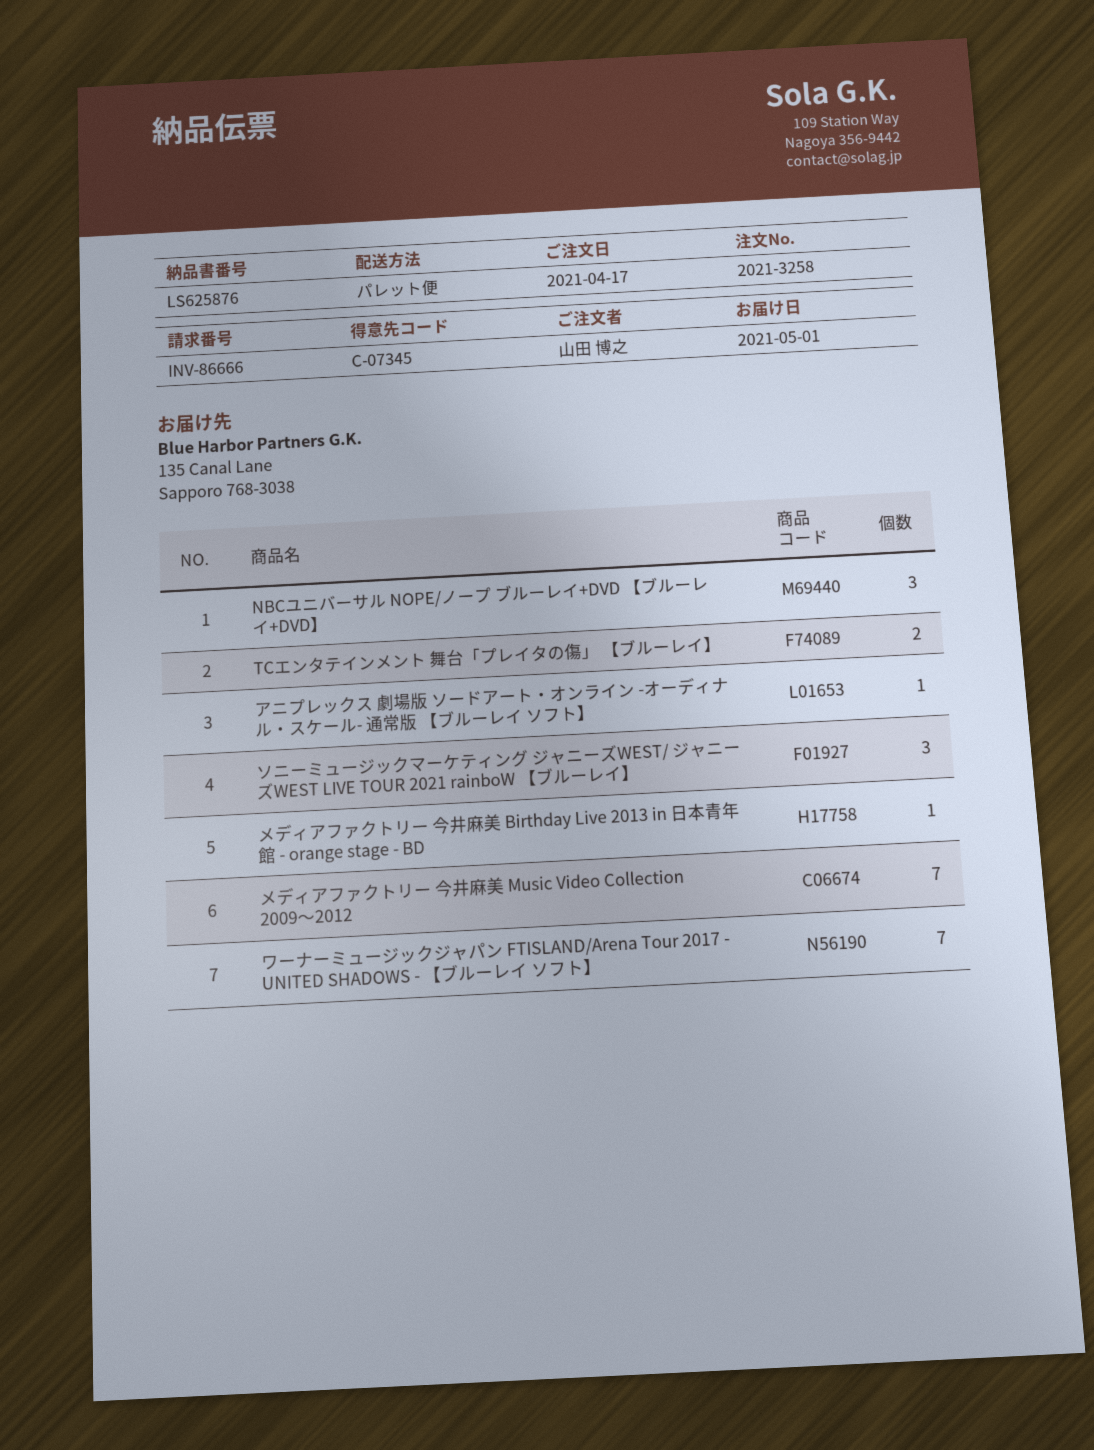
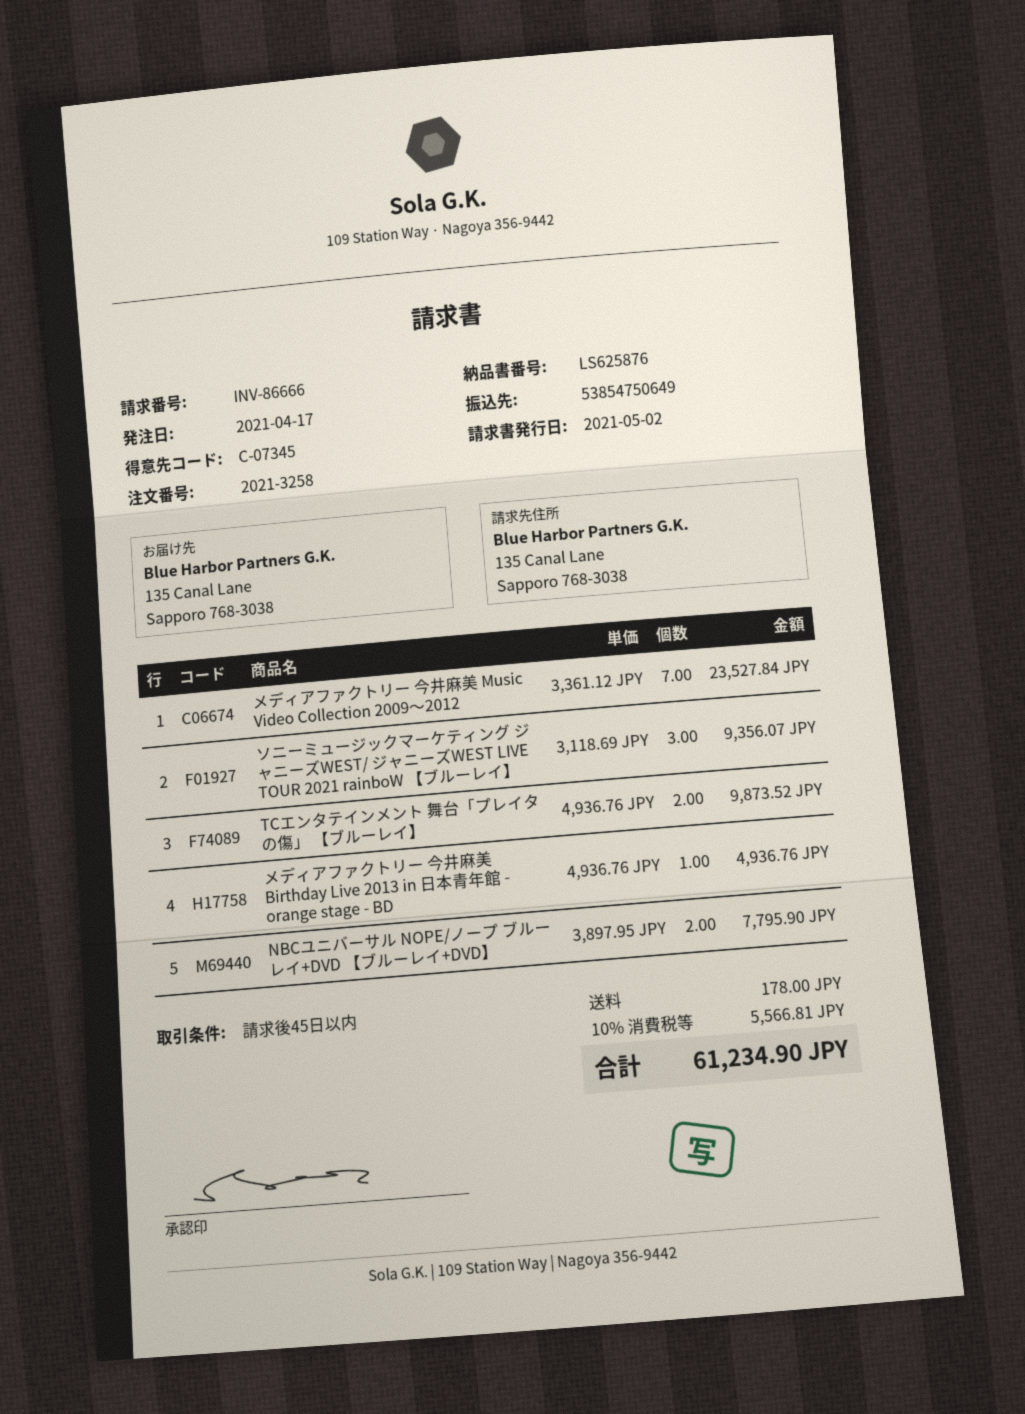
NBCユニバーサル NOPE/ノープ ブルーレイ+DVD 【ブルーレイ+DVD】: 3 -> 2
アニプレックス 劇場版 ソードアート・オンライン -オーディナル・スケール- 通常版 【ブルーレイ ソフト】: 1 -> none
ワーナーミュージックジャパン FTISLAND/Arena Tour 2017 - UNITED SHADOWS - 【ブルーレイ ソフト】: 7 -> none

